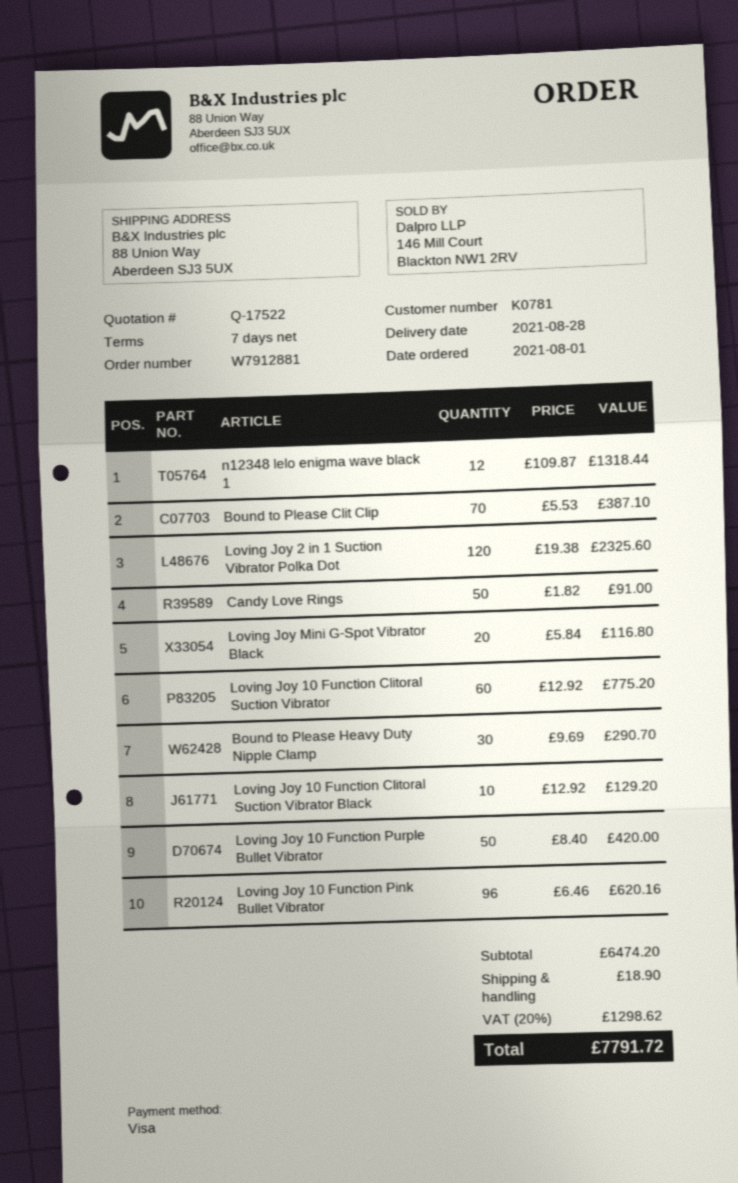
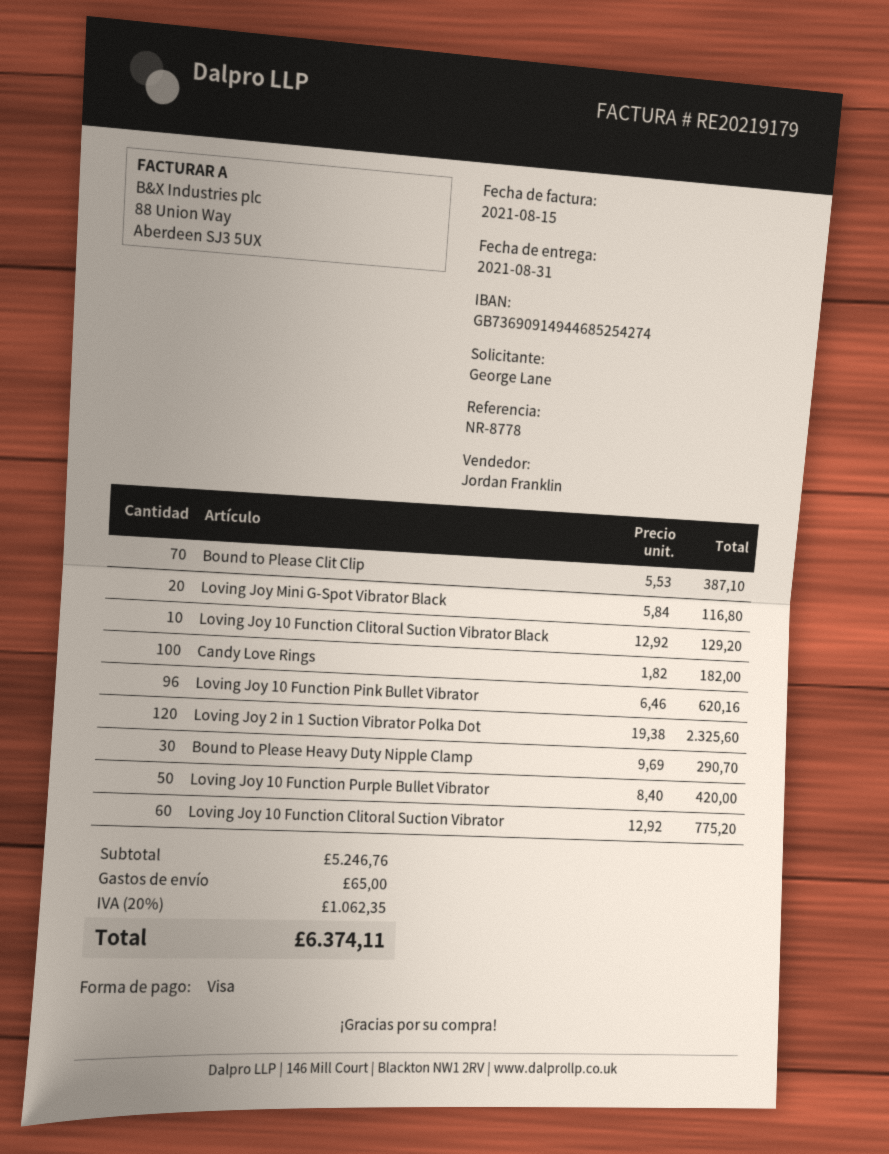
delivery date: 2021-08-28 -> 2021-08-31
n12348 lelo enigma wave black 1: 12 x 109.87 = 1318.44 -> none
Candy Love Rings: 50 x 1.82 = 91.00 -> 100 x 1.82 = 182.00
subtotal: 6474.20 -> 5246.76
shipping: 18.90 -> 65.00
tax: 20% = 1298.62 -> 20% = 1062.35
total: 7791.72 -> 6374.11

